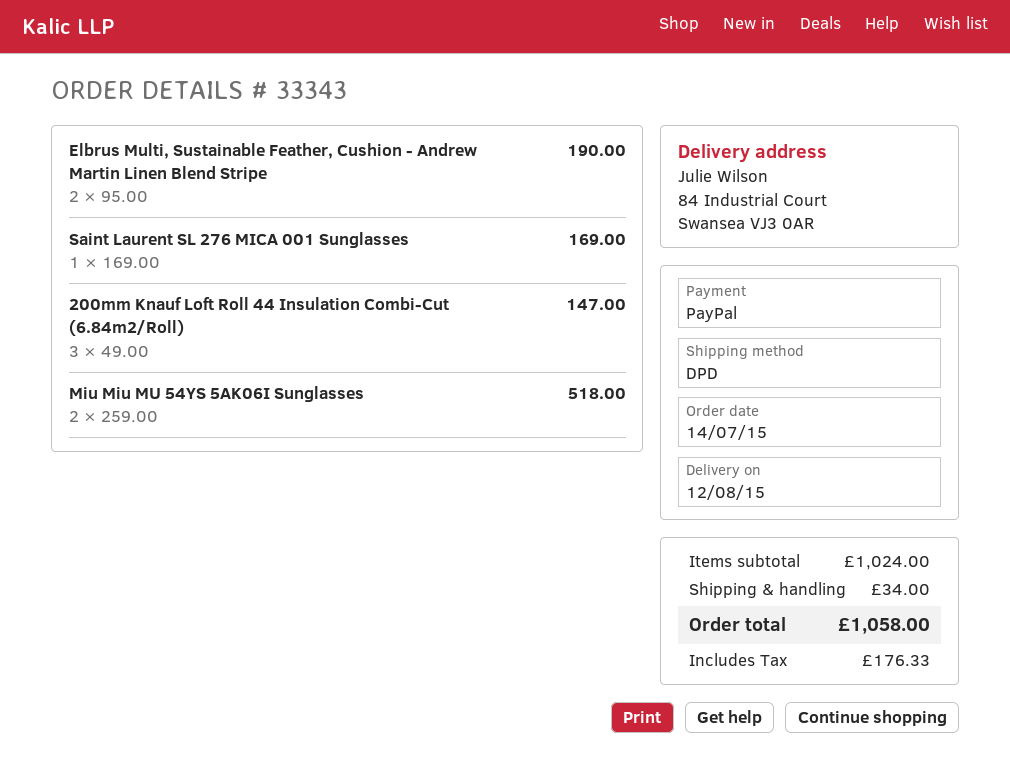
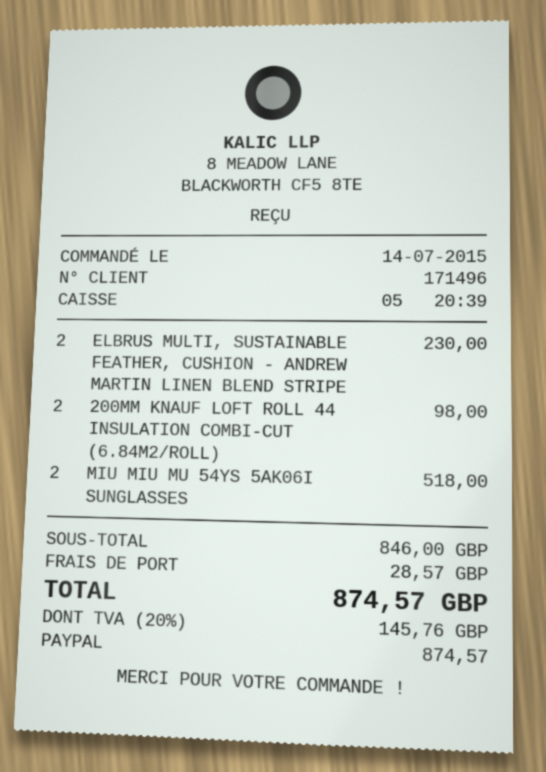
Elbrus Multi, Sustainable Feather, Cushion - Andrew Martin Linen Blend Stripe: 2 for 190.00 -> 2 for 230.00
Saint Laurent SL 276 MICA 001 Sunglasses: 1 for 169.00 -> none
200mm Knauf Loft Roll 44 Insulation Combi-Cut (6.84m2/Roll): 3 for 147.00 -> 2 for 98.00
subtotal: 1024.00 -> 846.00
shipping: 34.00 -> 28.57
tax: 176.33 -> 145.76
total: 1058.00 -> 874.57

